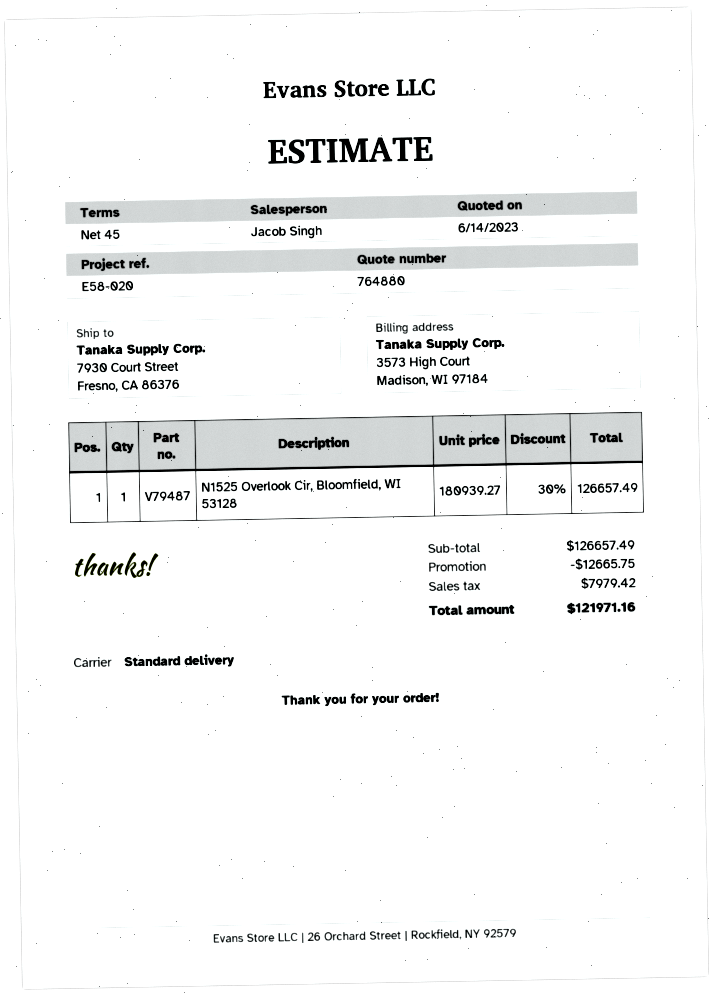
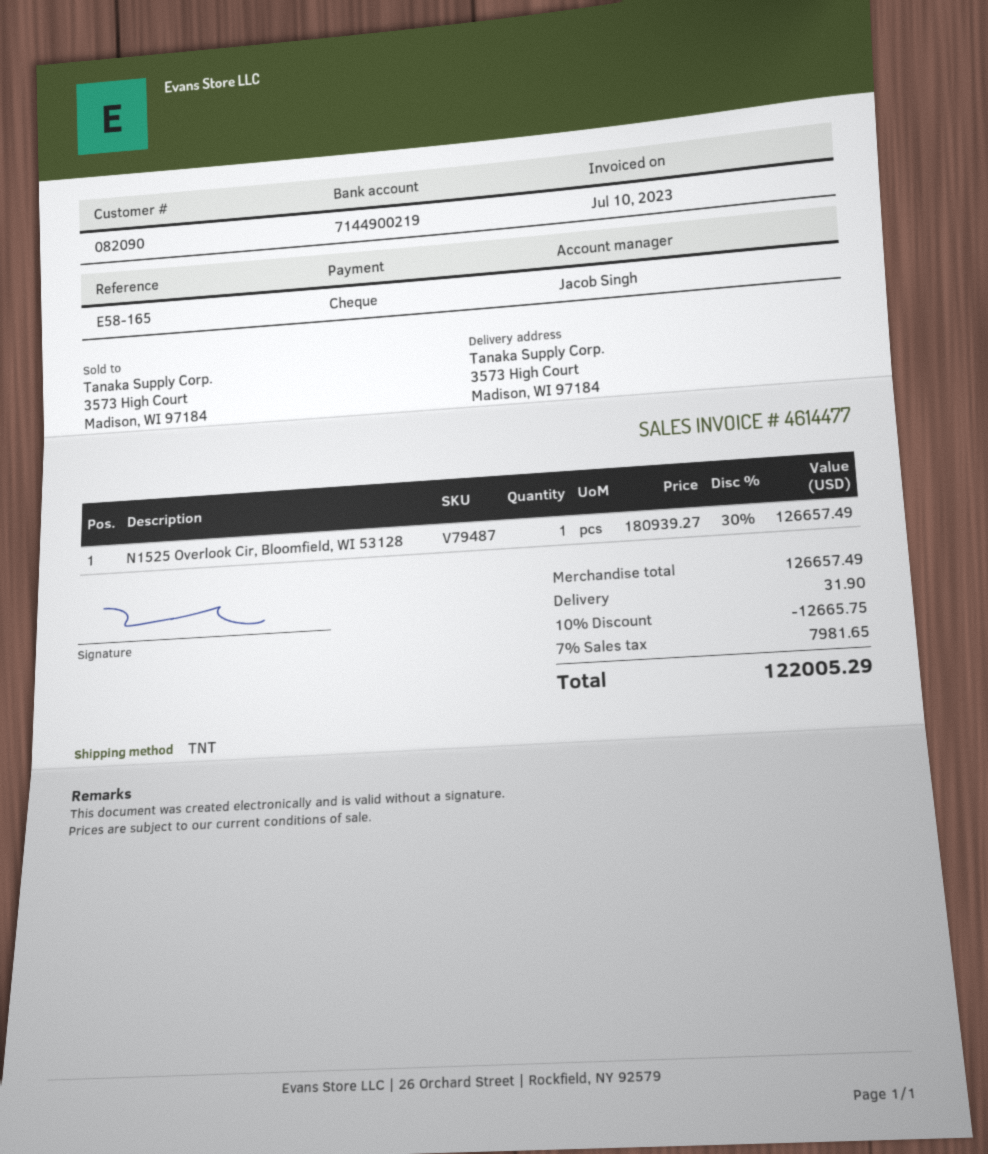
reference: E58-020 -> E58-165
shipping method: standard -> TNT
ship to: 7930 Court Street, Fresno, CA 86376 -> 3573 High Court, Madison, WI 97184
shipping: none -> 31.90
tax: 7979.42 -> 7981.65
total: 121971.16 -> 122005.29

